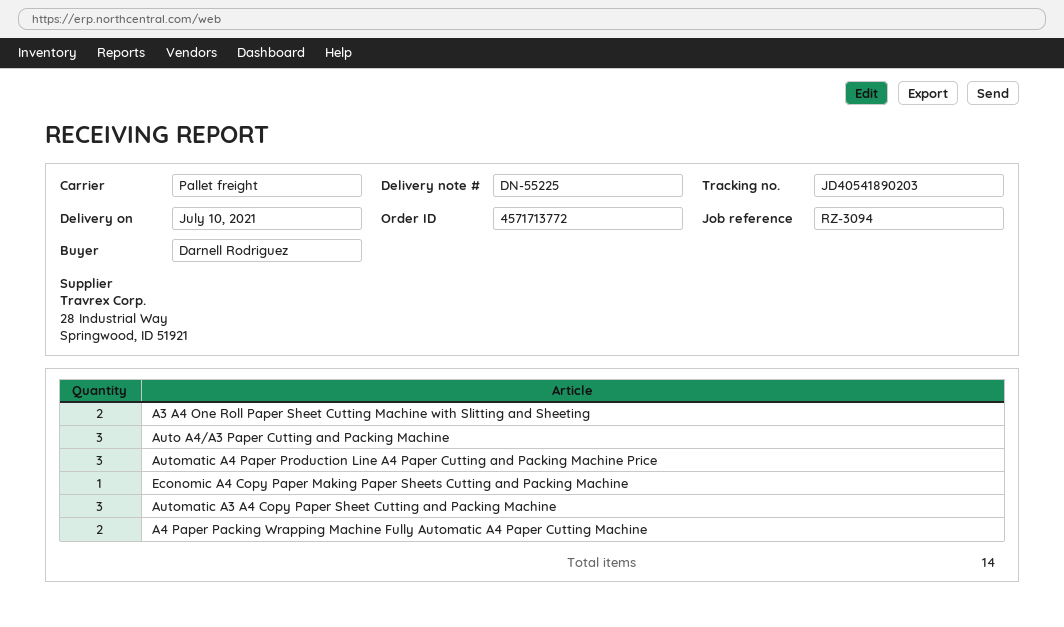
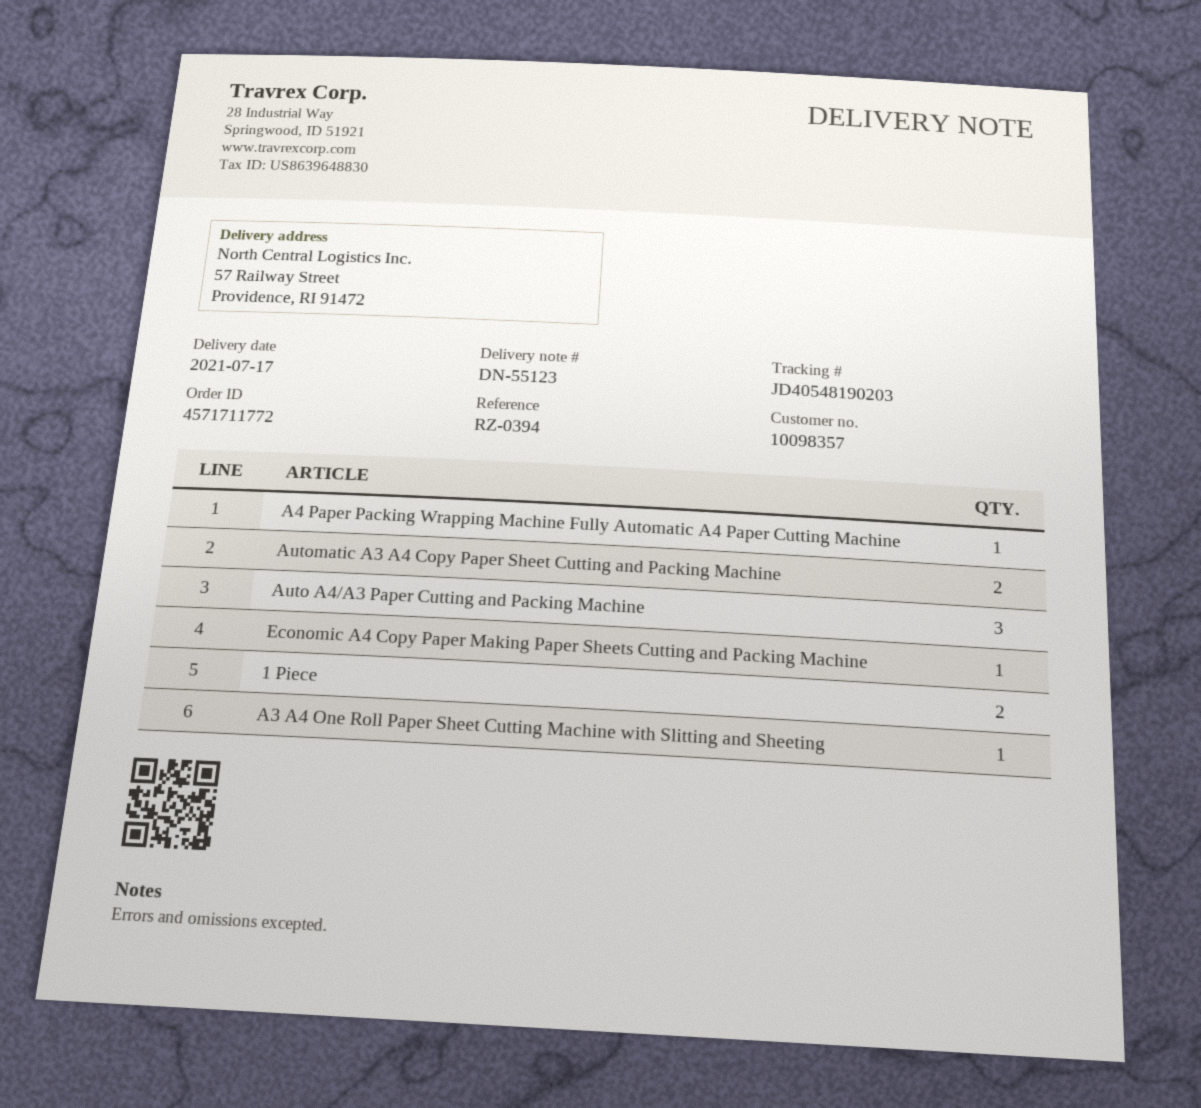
order number: 4571713772 -> 4571711772
delivery note number: DN-55225 -> DN-55123
delivery date: 2021-07-10 -> 2021-07-17
reference: RZ-3094 -> RZ-0394
tracking number: JD40541890203 -> JD40548190203
A3 A4 One Roll Paper Sheet Cutting Machine with Slitting and Sheeting: 2 -> 1
Automatic A4 Paper Production Line A4 Paper Cutting and Packing Machine Price: 3 -> none
Automatic A3 A4 Copy Paper Sheet Cutting and Packing Machine: 3 -> 2
A4 Paper Packing Wrapping Machine Fully Automatic A4 Paper Cutting Machine: 2 -> 1
1 Piece: none -> 2

